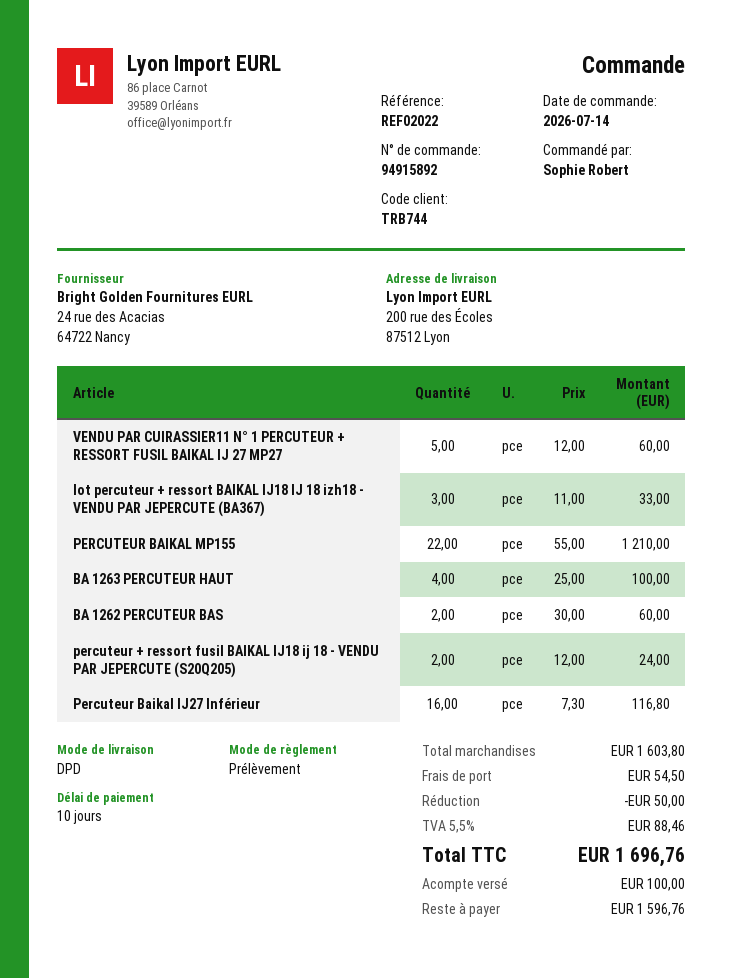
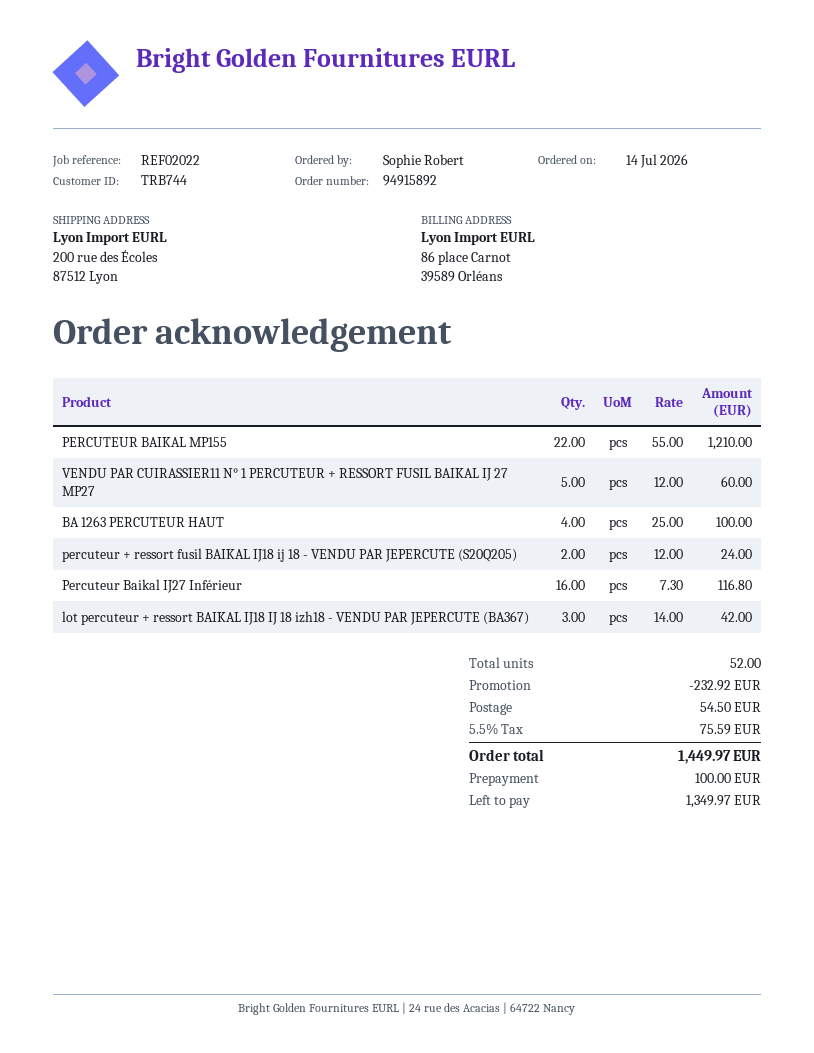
lot percuteur + ressort BAIKAL IJ18 IJ 18 izh18 - VENDU PAR JEPERCUTE (BA367): 3 x 11.00 = 33.00 -> 3 x 14.00 = 42.00
BA 1262 PERCUTEUR BAS: 2 x 30.00 = 60.00 -> none
discount: 50.00 -> 232.92
tax: 5.5% = 88.46 -> 5.5% = 75.59
total: 1696.76 -> 1449.97
balance: 1596.76 -> 1349.97

